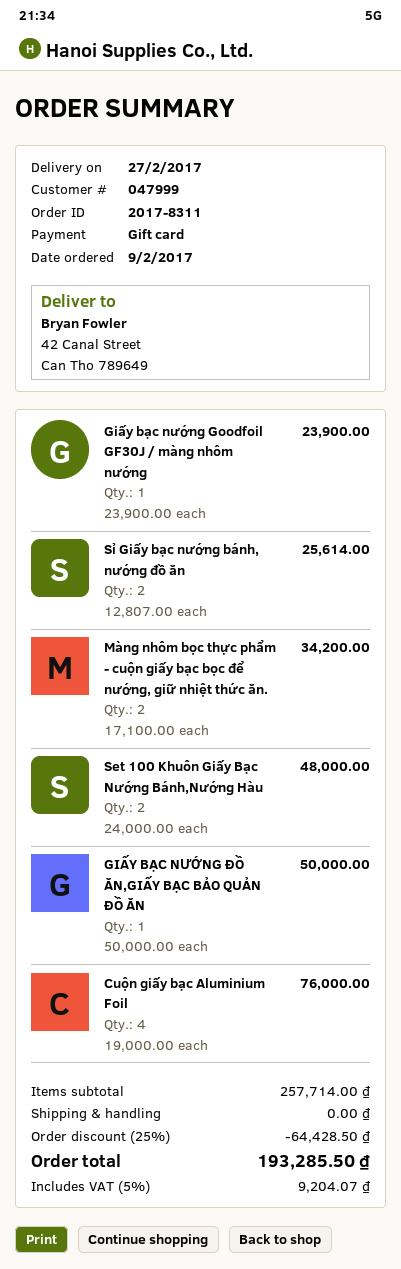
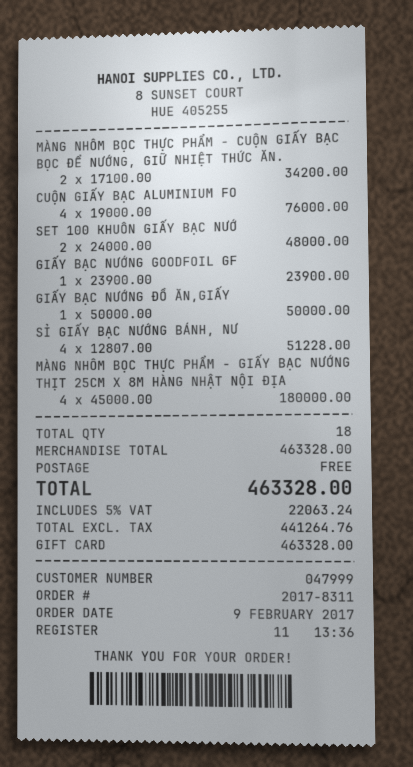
Sỉ Giấy bạc nướng bánh, nướng đồ ăn: 2 x 12807.00 = 25614.00 -> 4 x 12807.00 = 51228.00
MÀNG NHÔM BỌC THỰC PHẨM - GIẤY BẠC NƯỚNG THỊT 25CM X 8M HÀNG NHẬT NỘI ĐỊA: none -> 4 x 45000.00 = 180000.00
subtotal: 257714.00 -> 463328.00
discount: 25% = 64428.50 -> none
tax: 5% = 9204.07 -> 5% = 22063.24
total: 193285.50 -> 463328.00

